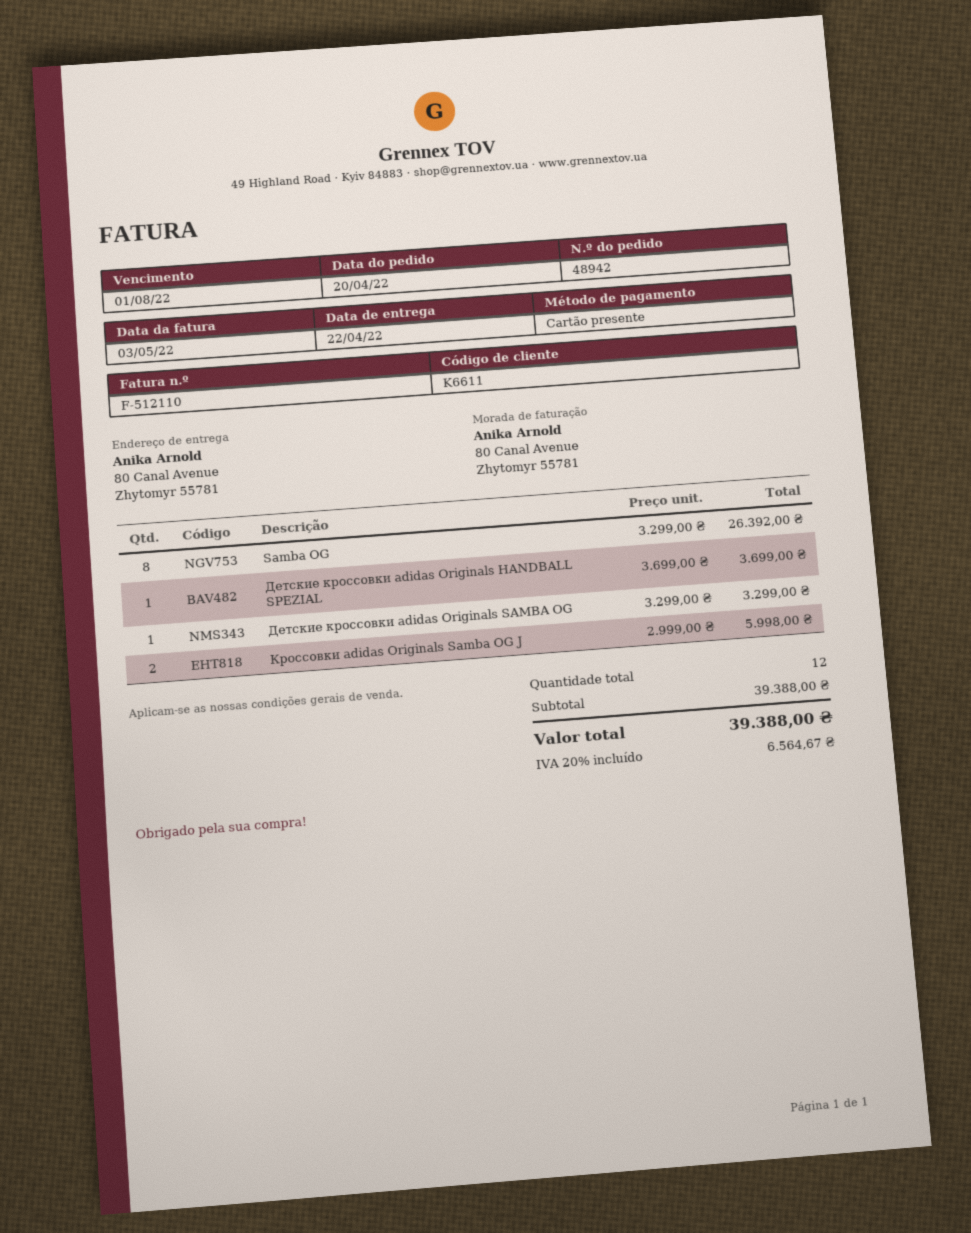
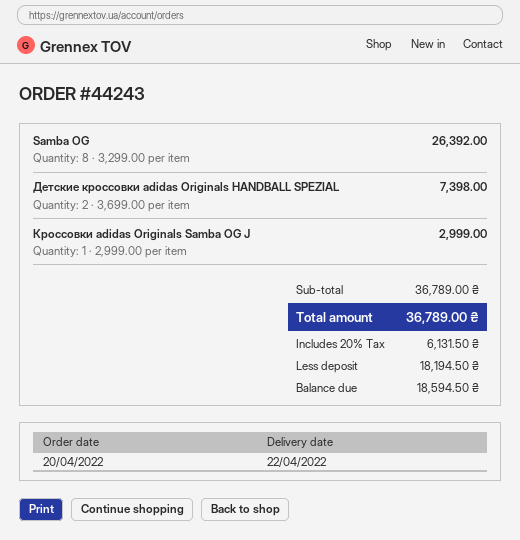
order number: 48942 -> 44243
Детские кроссовки adidas Originals HANDBALL SPEZIAL: 1 x 3699.00 = 3699.00 -> 2 x 3699.00 = 7398.00
Детские кроссовки adidas Originals SAMBA OG: 1 x 3299.00 = 3299.00 -> none
Кроссовки adidas Originals Samba OG J: 2 x 2999.00 = 5998.00 -> 1 x 2999.00 = 2999.00
subtotal: 39388.00 -> 36789.00
tax: 20% = 6564.67 -> 20% = 6131.50
total: 39388.00 -> 36789.00

